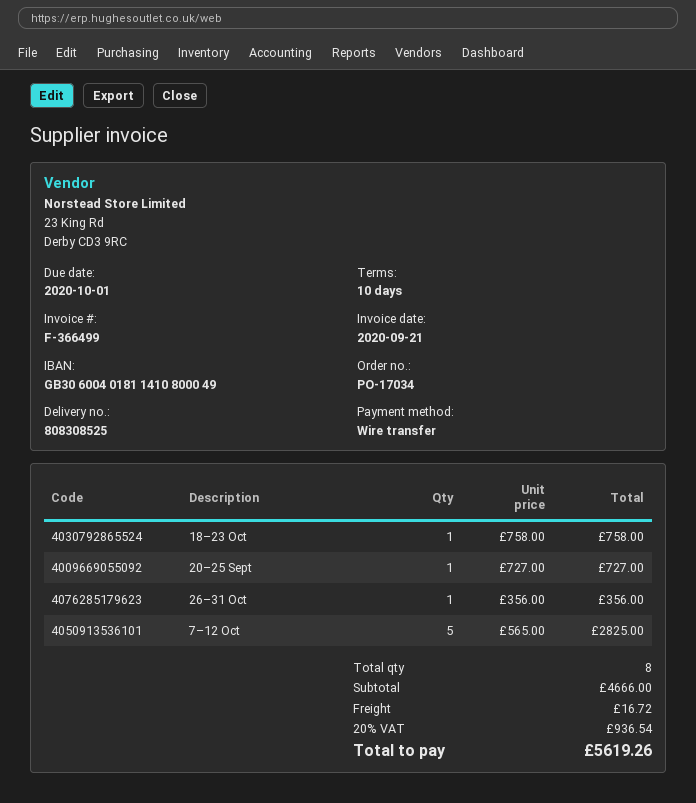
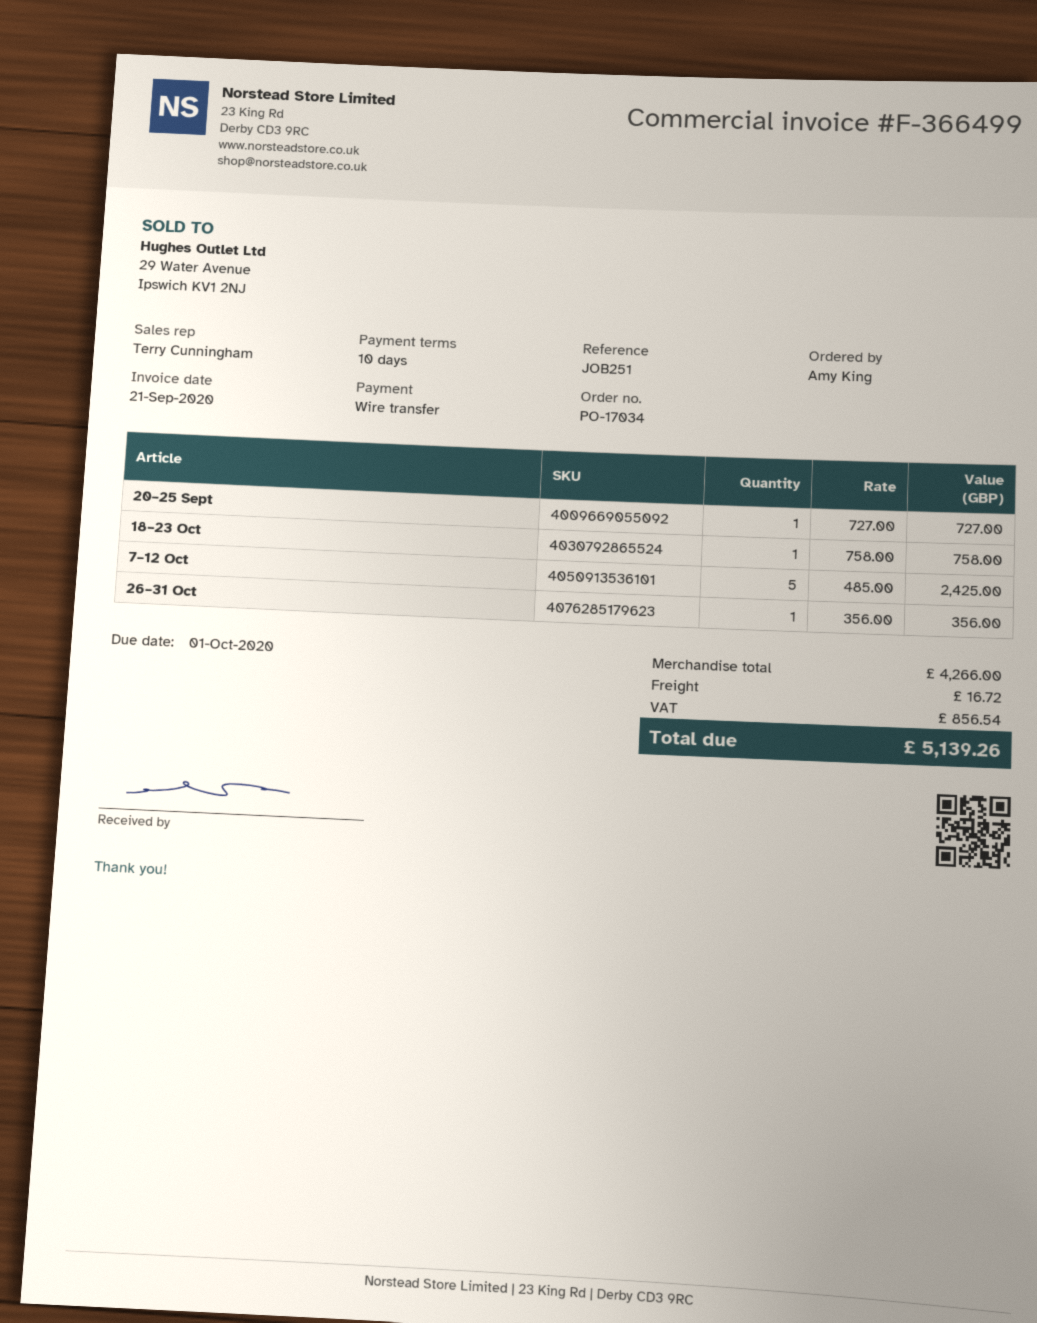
7–12 Oct: 5 x 565.00 = 2825.00 -> 5 x 485.00 = 2425.00
subtotal: 4666.00 -> 4266.00
tax: 936.54 -> 856.54
total: 5619.26 -> 5139.26

